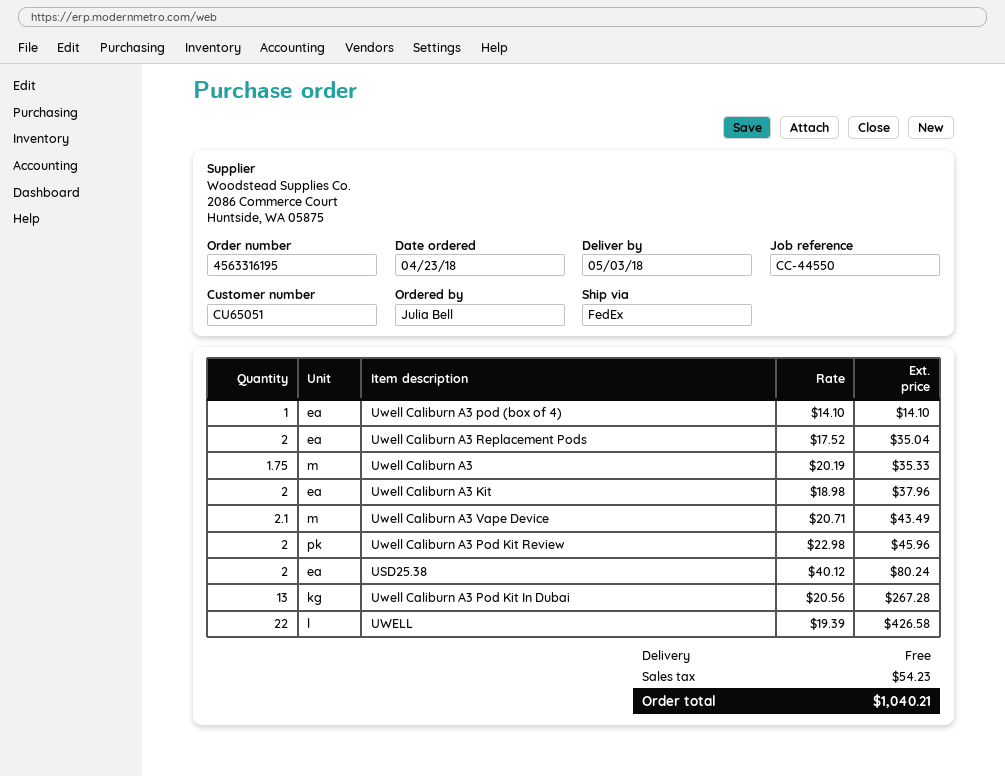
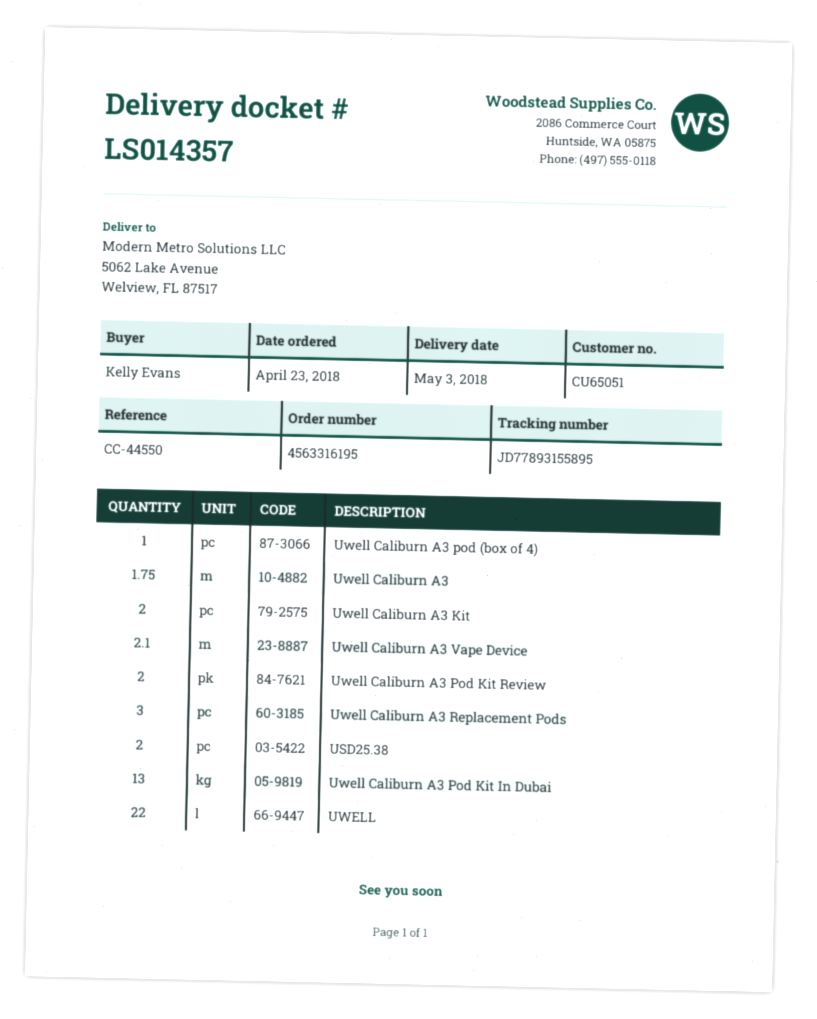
ordered by: Julia Bell -> Kelly Evans
Uwell Caliburn A3 Replacement Pods: 2 -> 3

